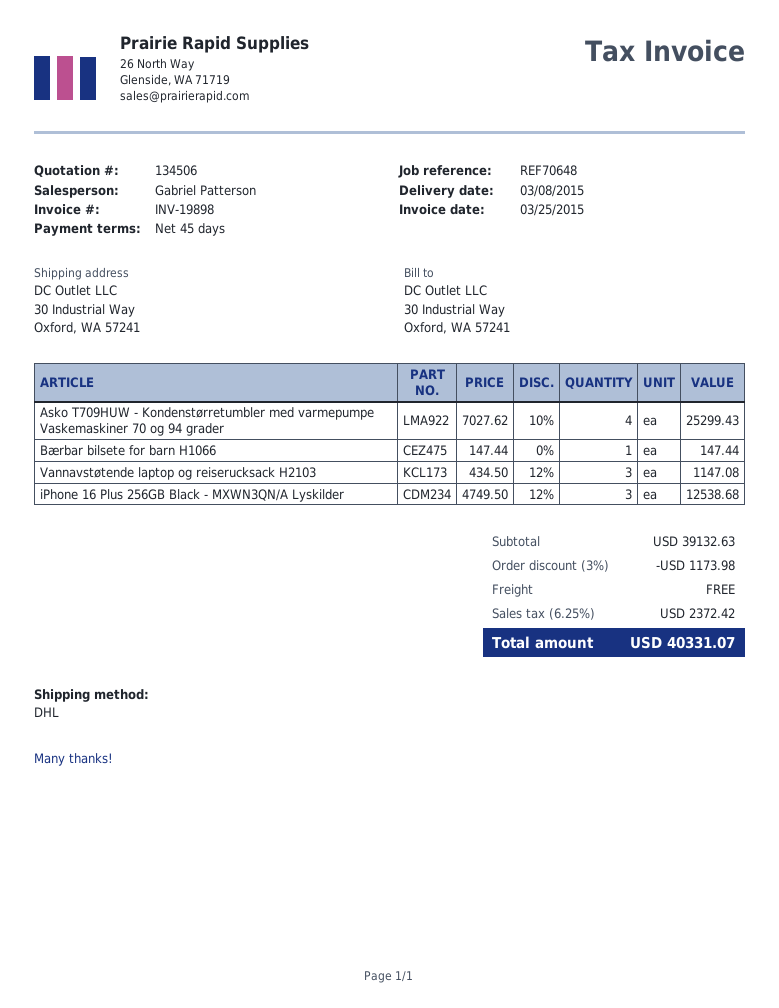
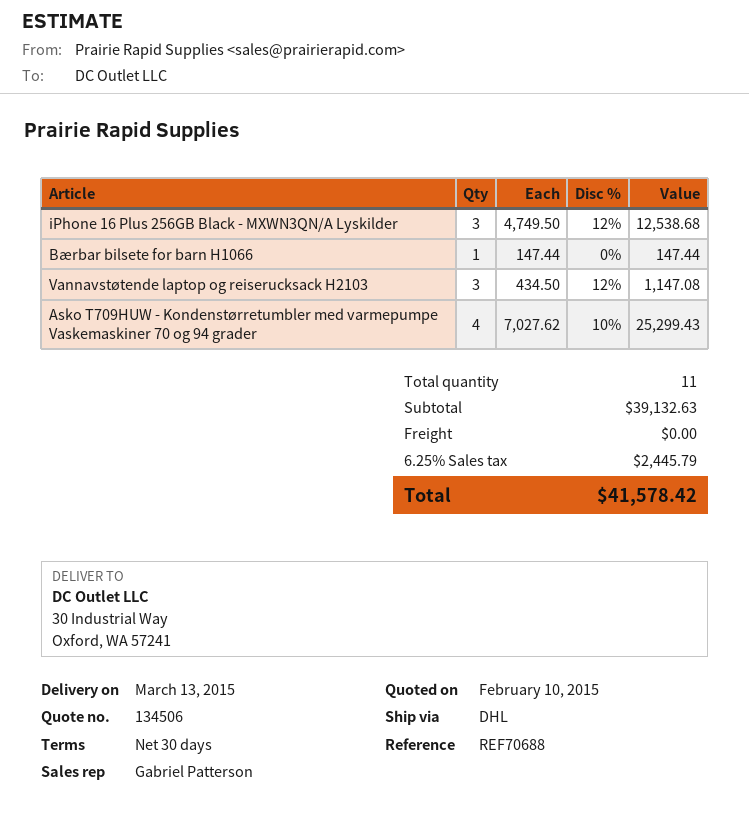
delivery date: 2015-03-08 -> 2015-03-13
payment terms: 45 days -> 30 days
reference: REF70648 -> REF70688
discount: 3% = 1173.98 -> none
tax: 6.25% = 2372.42 -> 6.25% = 2445.79
total: 40331.07 -> 41578.42

